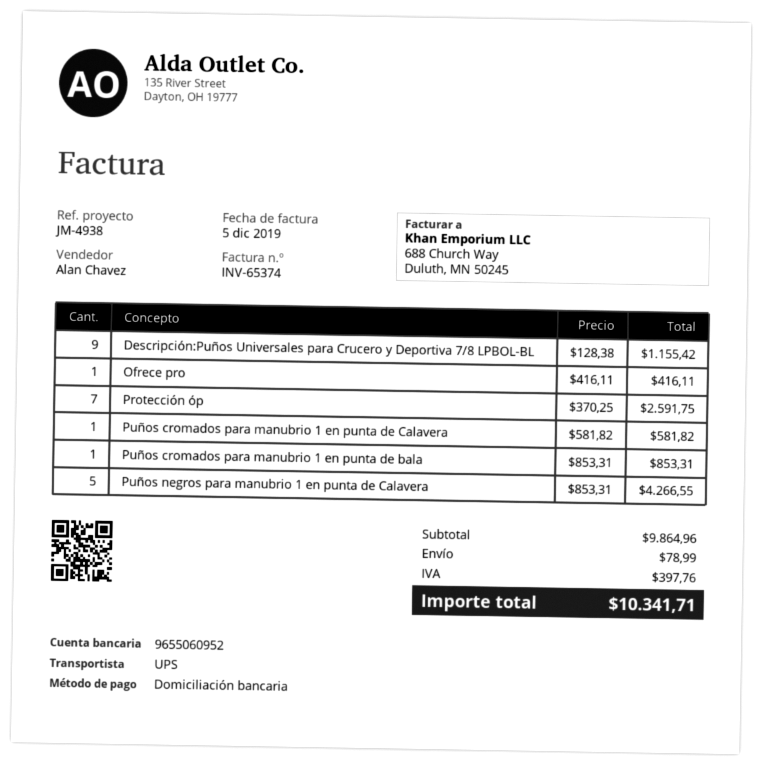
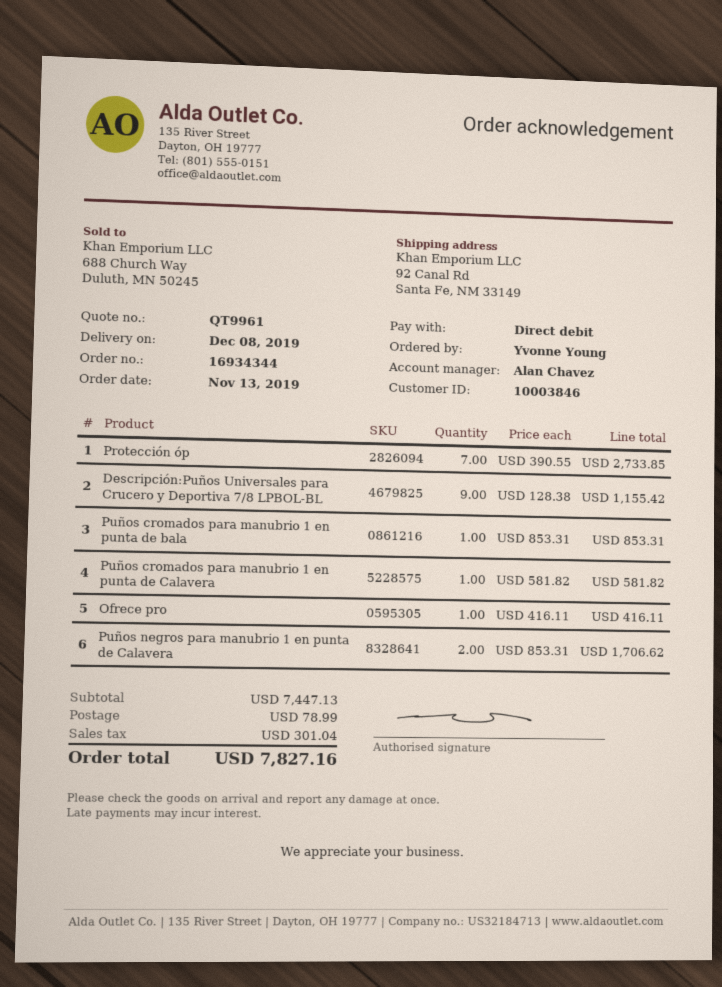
Protección óp: 7 x 370.25 = 2591.75 -> 7 x 390.55 = 2733.85
Puños negros para manubrio 1 en punta de Calavera: 5 x 853.31 = 4266.55 -> 2 x 853.31 = 1706.62
subtotal: 9864.96 -> 7447.13
tax: 397.76 -> 301.04
total: 10341.71 -> 7827.16

